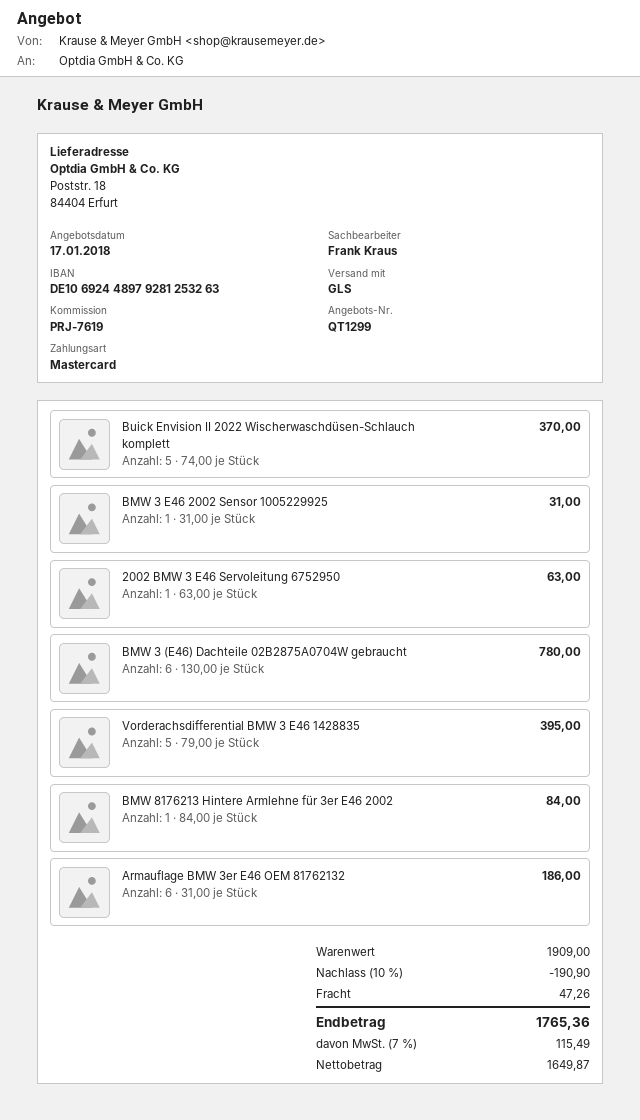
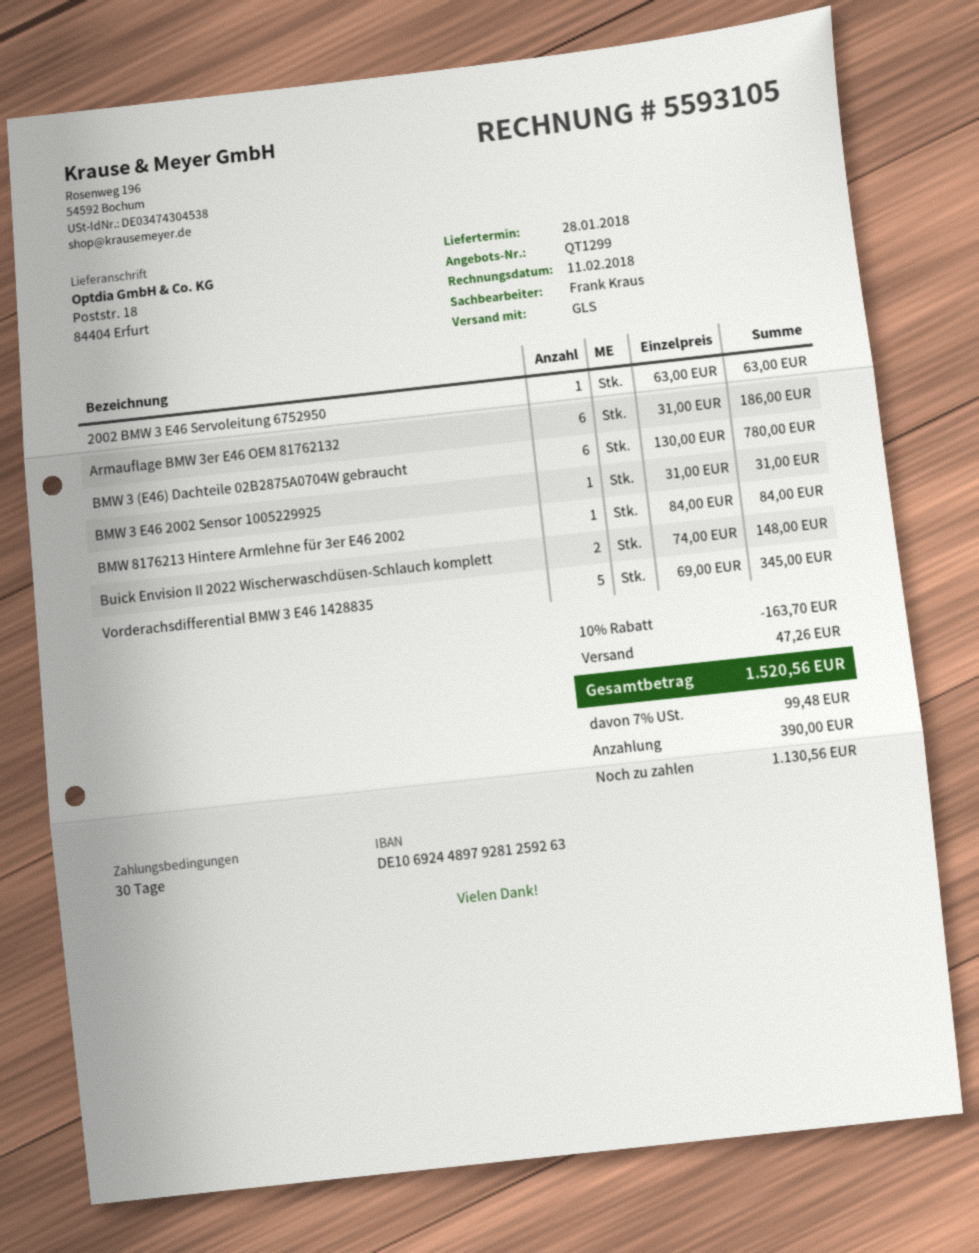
bank account: DE10692448979281253263 -> DE10692448979281259263
Buick Envision II 2022 Wischerwaschdüsen-Schlauch komplett: 5 x 74.00 = 370.00 -> 2 x 74.00 = 148.00
Vorderachsdifferential BMW 3 E46 1428835: 5 x 79.00 = 395.00 -> 5 x 69.00 = 345.00
discount: 10% = 190.90 -> 10% = 163.70
tax: 7% = 115.49 -> 7% = 99.48
total: 1765.36 -> 1520.56

